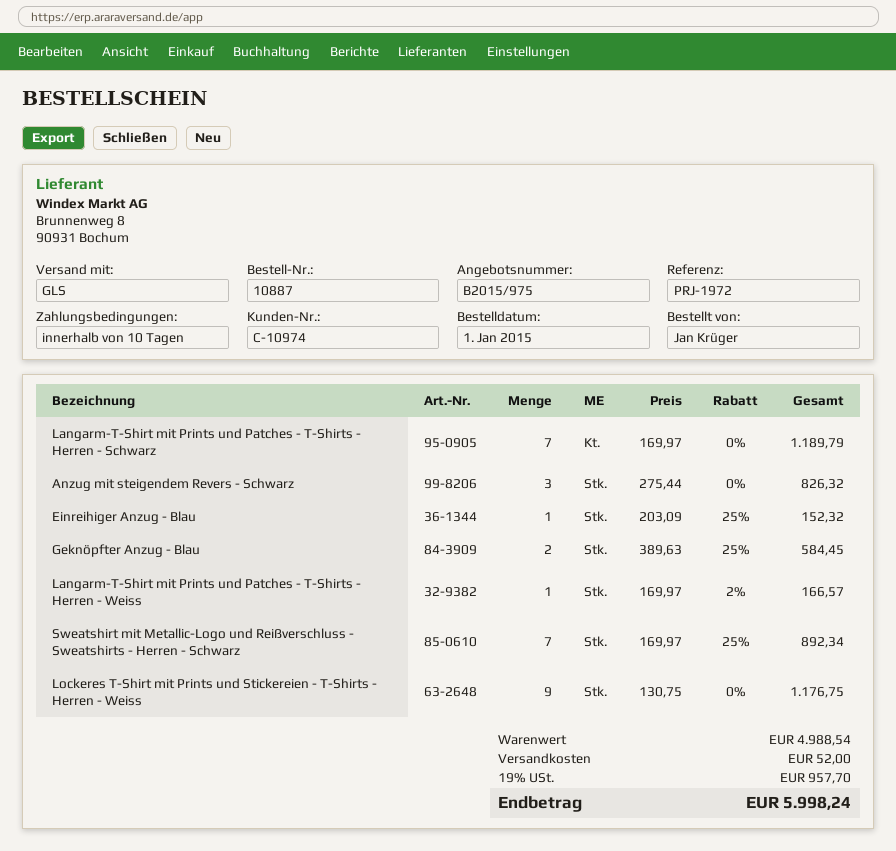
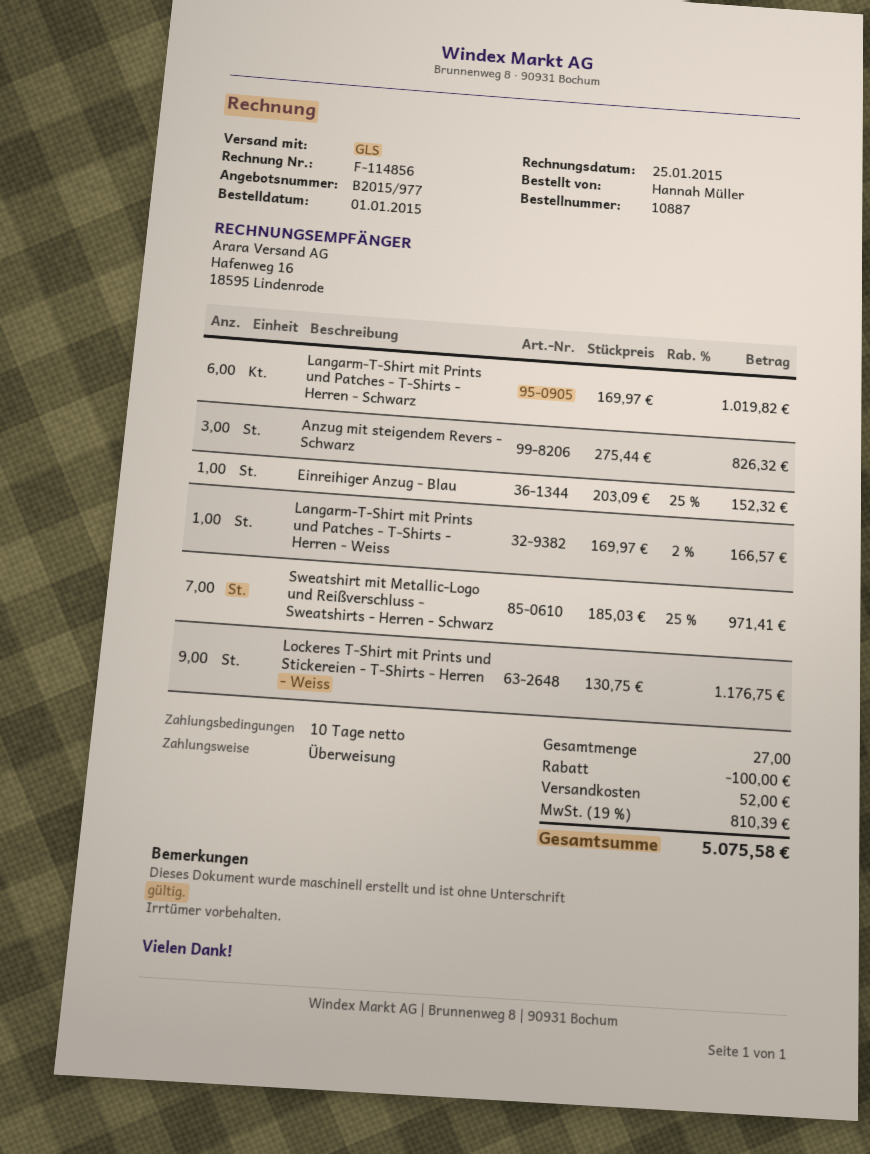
quote number: B2015/975 -> B2015/977
ordered by: Jan Krüger -> Hannah Müller
Langarm-T-Shirt mit Prints und Patches - T-Shirts - Herren - Schwarz: 7 x 169.97 = 1189.79 -> 6 x 169.97 = 1019.82
Geknöpfter Anzug - Blau: 2 x 389.63 - 25% = 584.45 -> none
Sweatshirt mit Metallic-Logo und Reißverschluss - Sweatshirts - Herren - Schwarz: 7 x 169.97 - 25% = 892.34 -> 7 x 185.03 - 25% = 971.41
discount: none -> 100.00
tax: 19% = 957.70 -> 19% = 810.39
total: 5998.24 -> 5075.58

